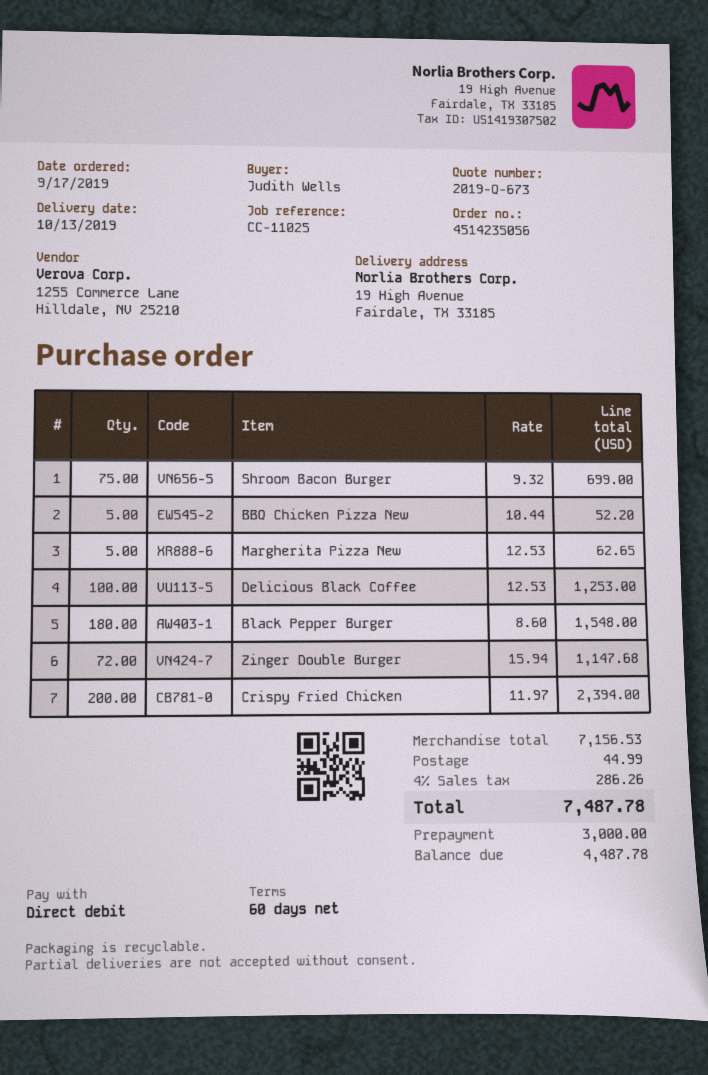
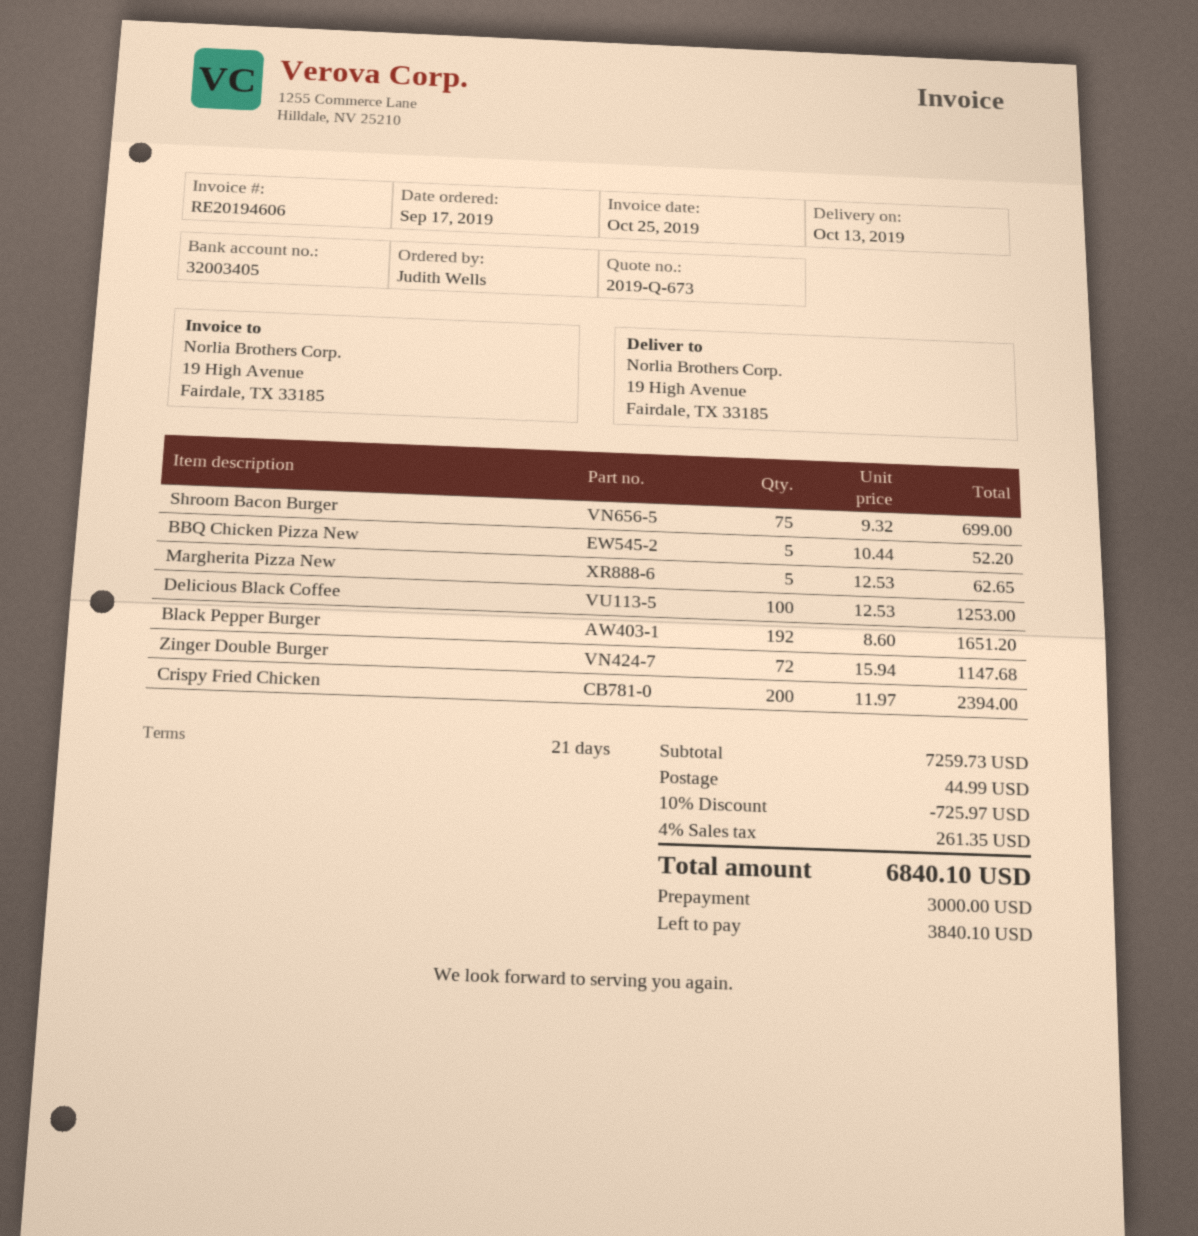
payment terms: 60 days -> 21 days
Black Pepper Burger: 180 x 8.60 = 1548.00 -> 192 x 8.60 = 1651.20
subtotal: 7156.53 -> 7259.73
discount: none -> 10% = 725.97
tax: 4% = 286.26 -> 4% = 261.35
total: 7487.78 -> 6840.10
balance: 4487.78 -> 3840.10

